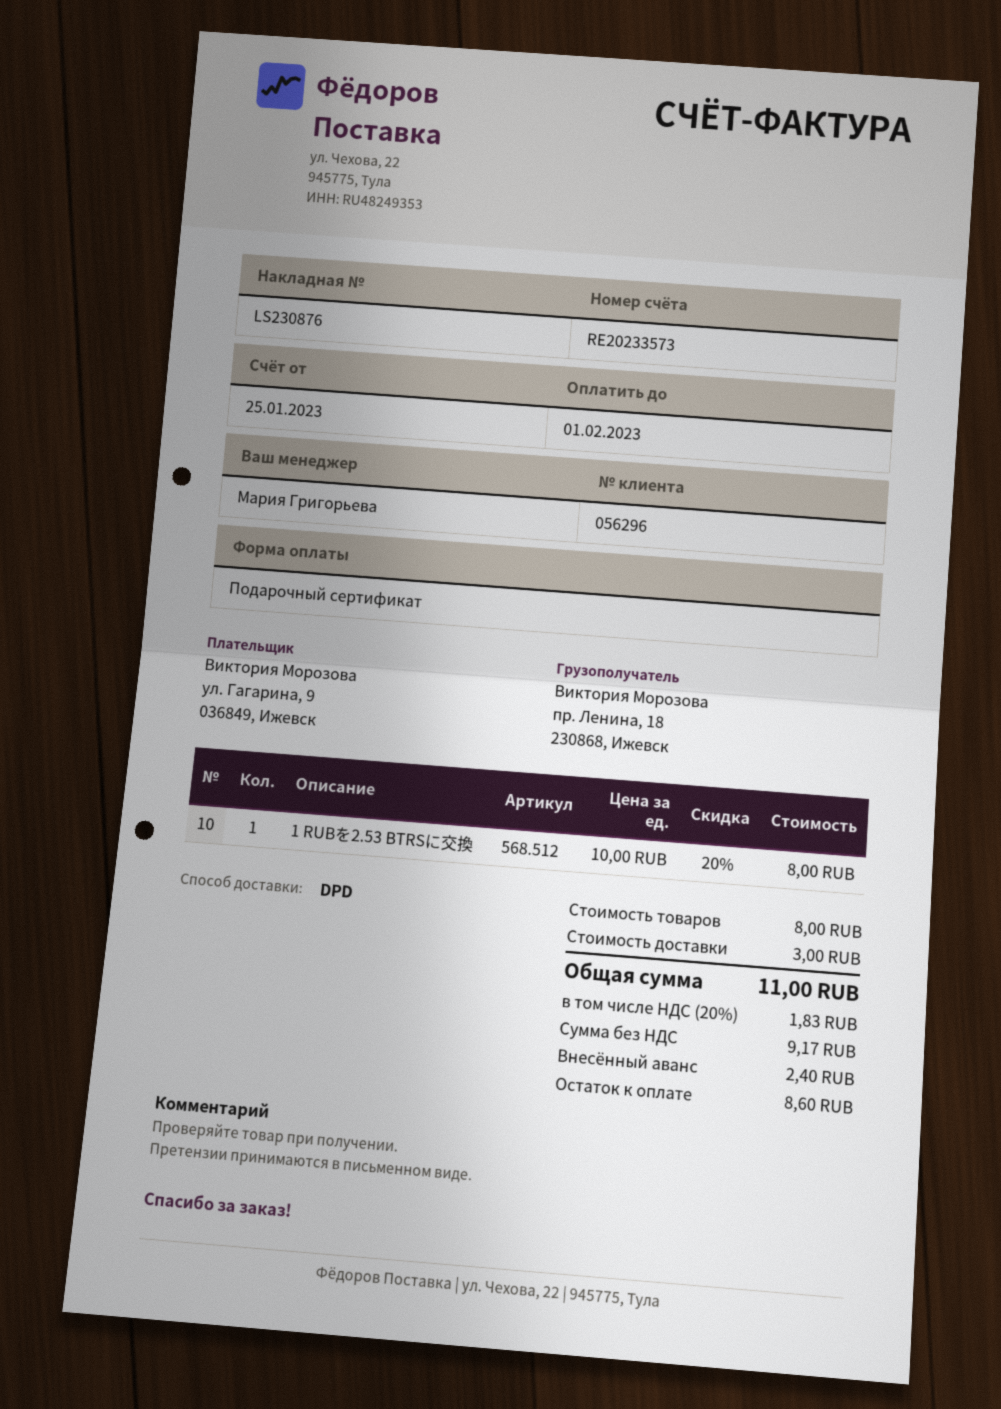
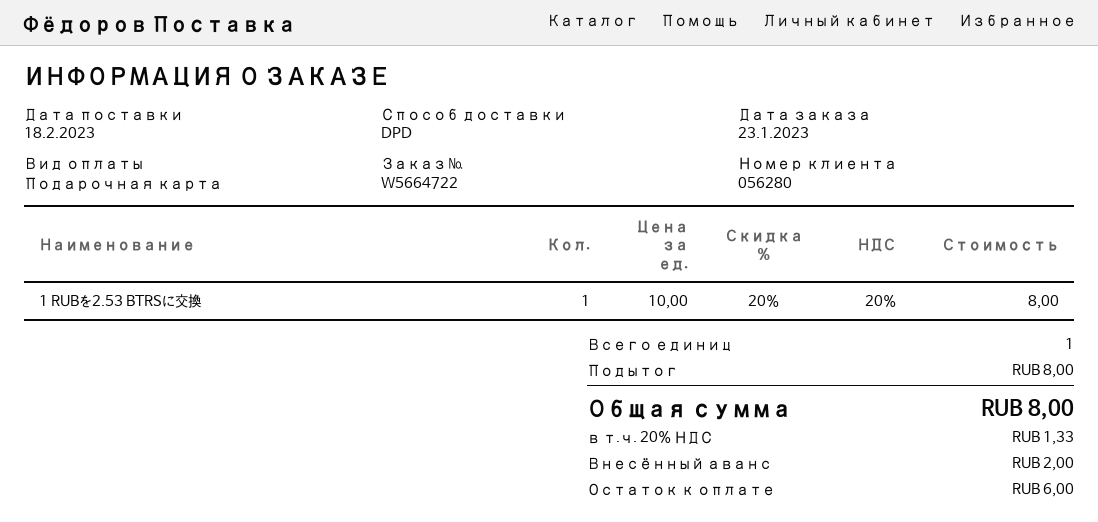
customer number: 056296 -> 056280
shipping: 3.00 -> none
tax: 20% = 1.83 -> 20% = 1.33
total: 11.00 -> 8.00
deposit: 2.40 -> 2.00
balance: 8.60 -> 6.00

